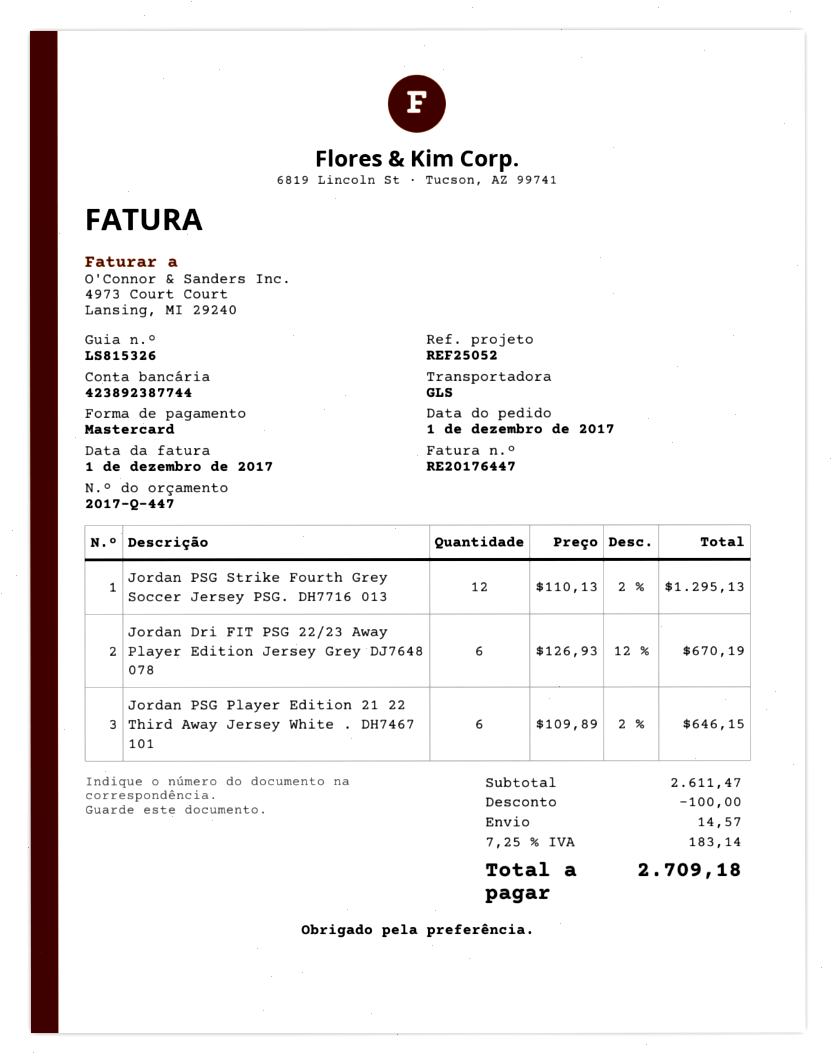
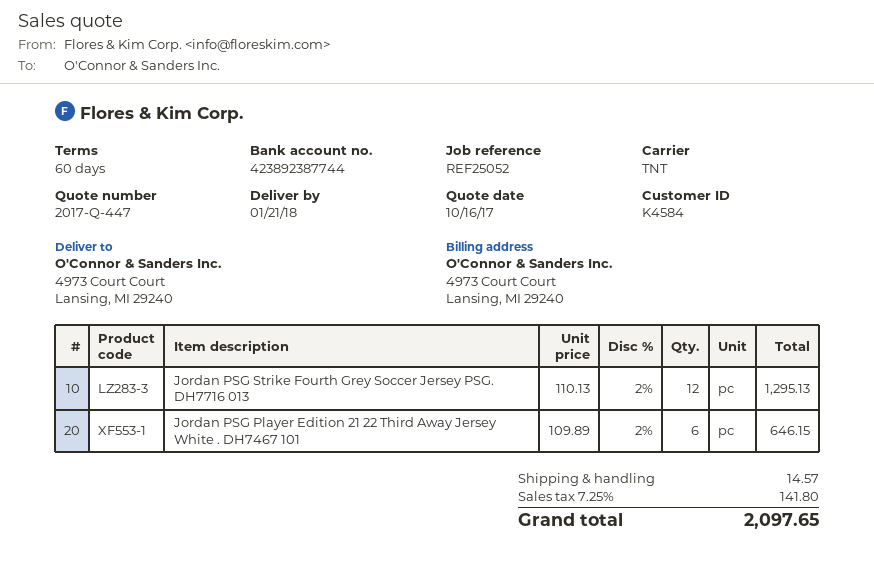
shipping method: GLS -> TNT
Jordan Dri FIT PSG 22/23 Away Player Edition Jersey Grey DJ7648 078: 6 x 126.93 - 12% = 670.19 -> none
discount: 100.00 -> none
tax: 7.25% = 183.14 -> 7.25% = 141.80
total: 2709.18 -> 2097.65

